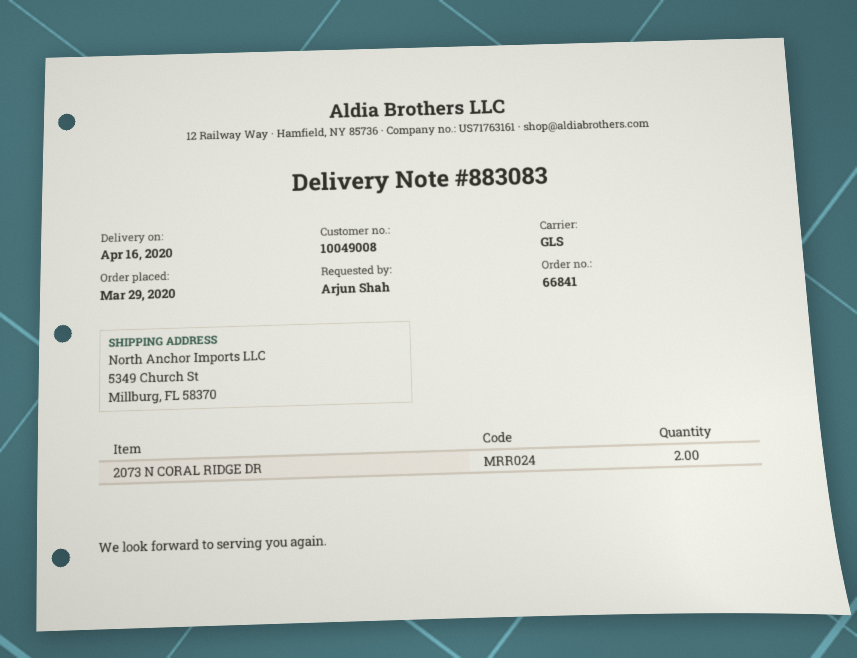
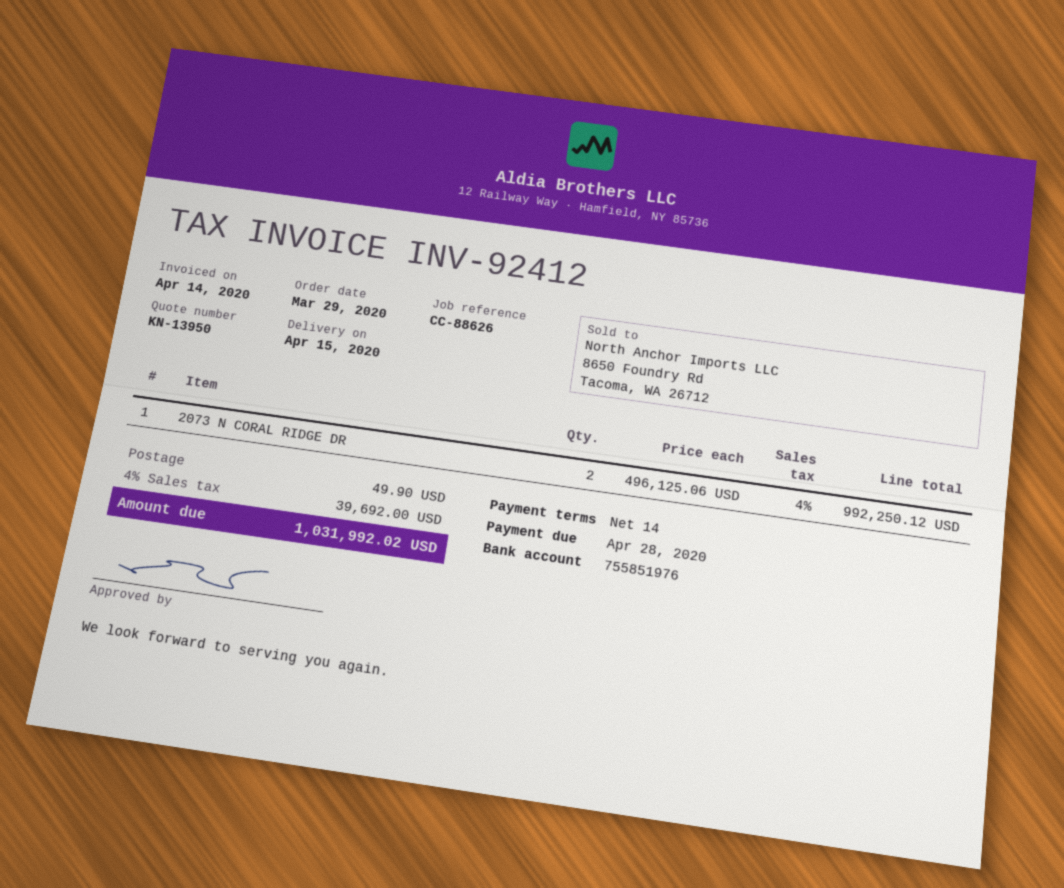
delivery date: 2020-04-16 -> 2020-04-15

